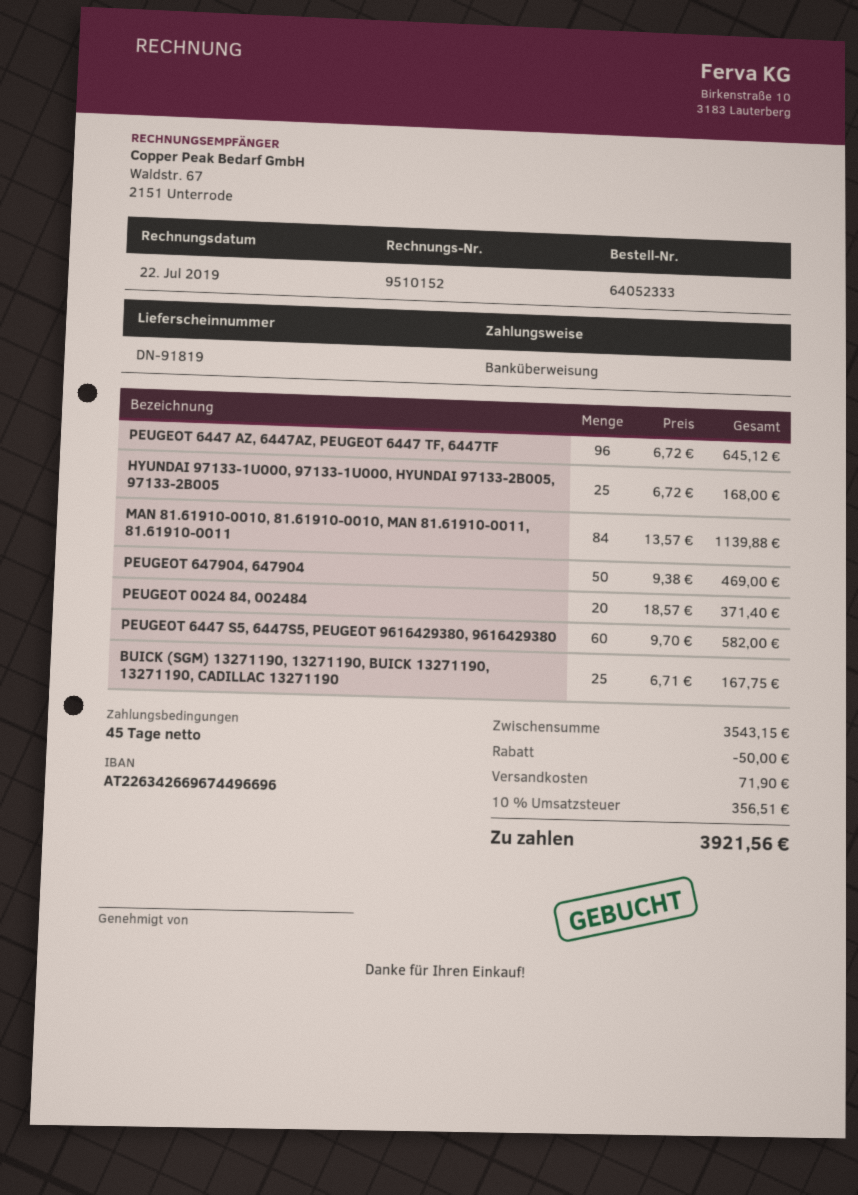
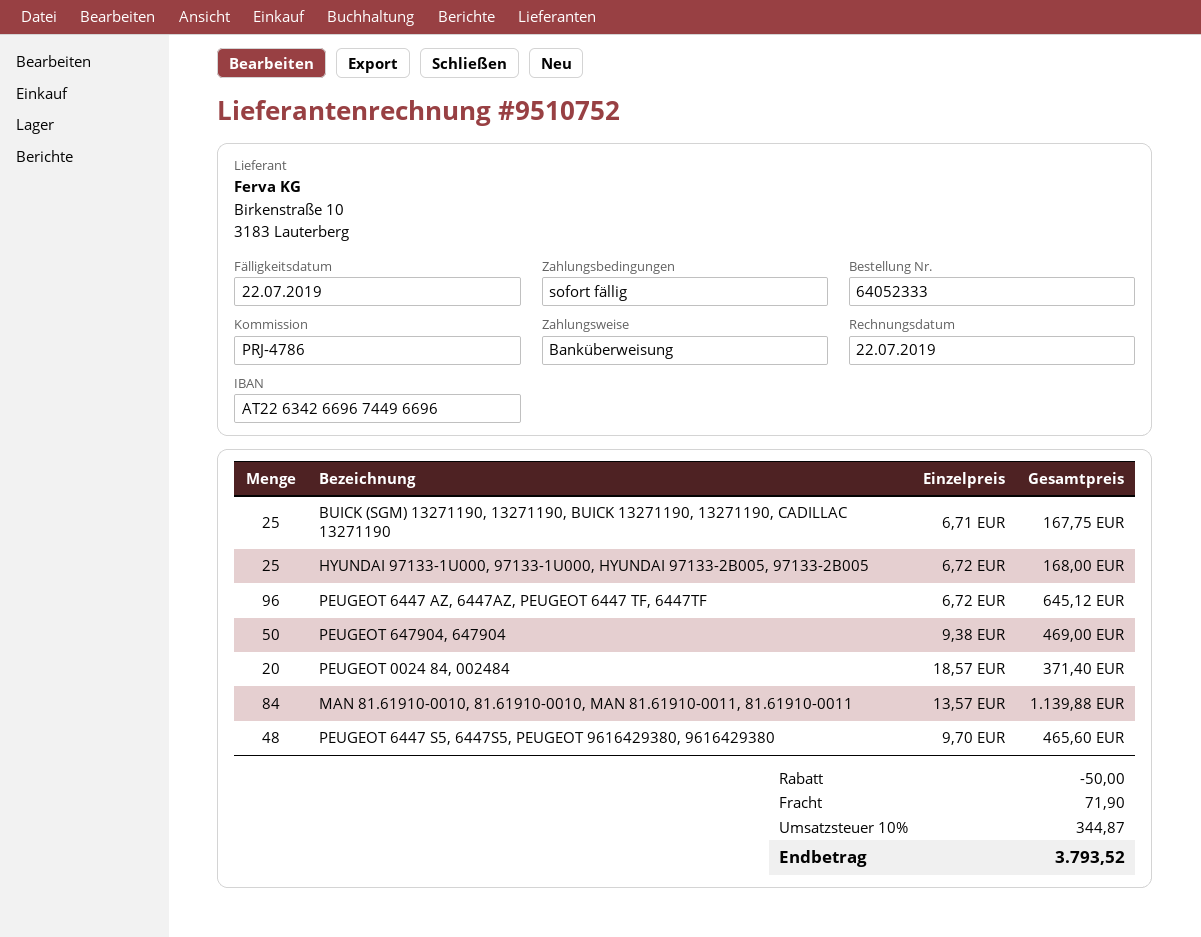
invoice number: 9510152 -> 9510752
payment terms: 45 days -> on receipt
PEUGEOT 6447 S5, 6447S5, PEUGEOT 9616429380, 9616429380: 60 x 9.70 = 582.00 -> 48 x 9.70 = 465.60
tax: 10% = 356.51 -> 10% = 344.87
total: 3921.56 -> 3793.52

